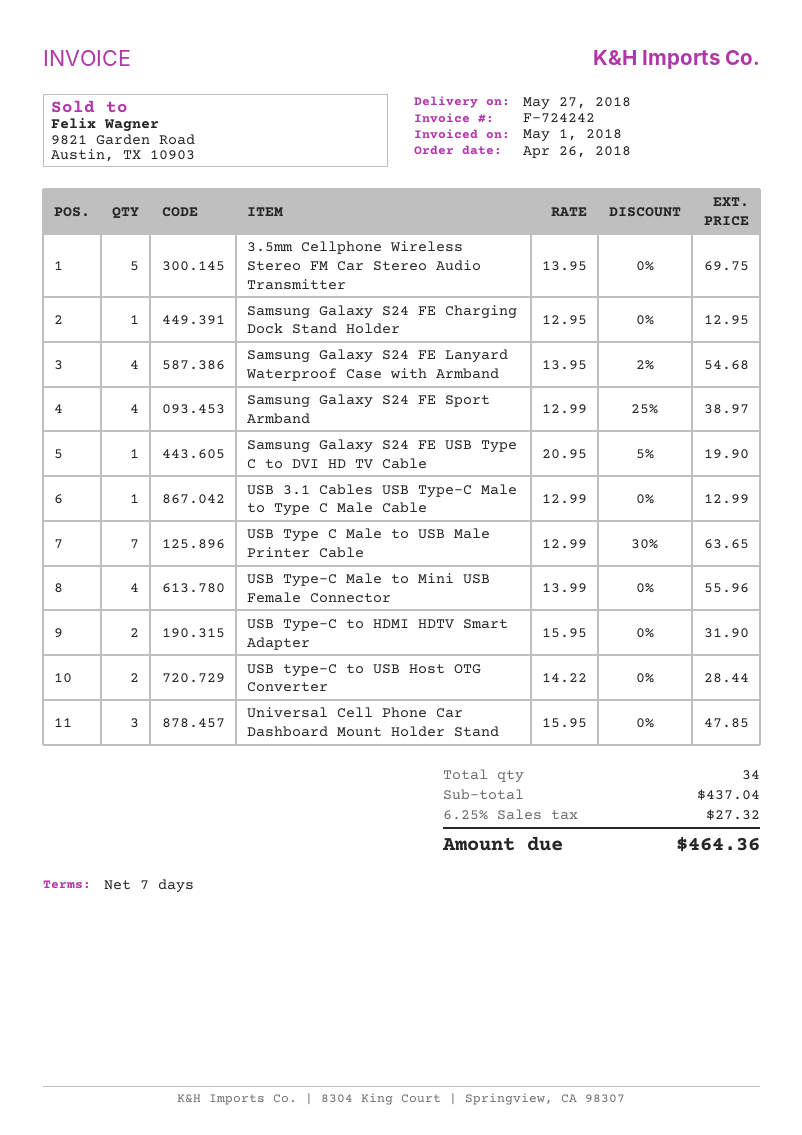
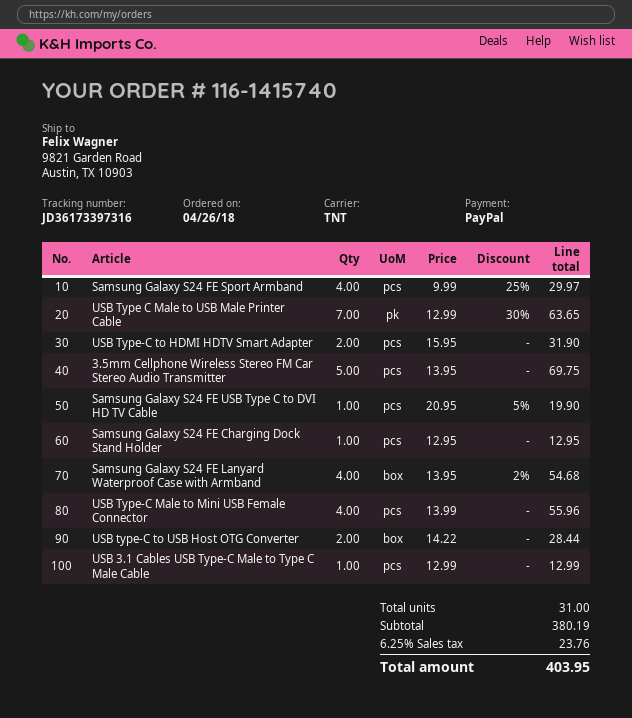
Samsung Galaxy S24 FE Sport Armband: 4 x 12.99 - 25% = 38.97 -> 4 x 9.99 - 25% = 29.97
Universal Cell Phone Car Dashboard Mount Holder Stand: 3 x 15.95 = 47.85 -> none
total quantity: 34 -> 31
subtotal: 437.04 -> 380.19
tax: 6.25% = 27.32 -> 6.25% = 23.76
total: 464.36 -> 403.95

